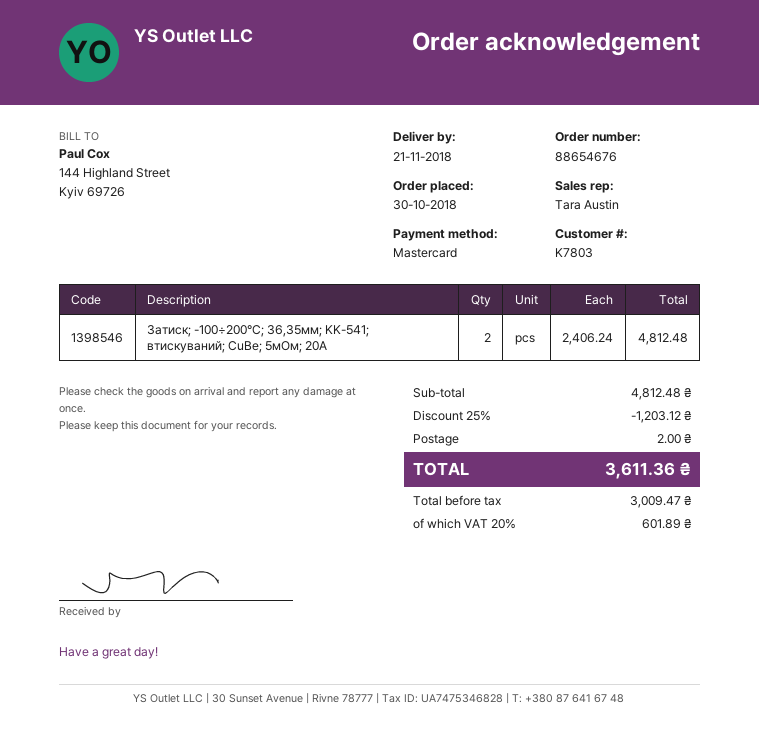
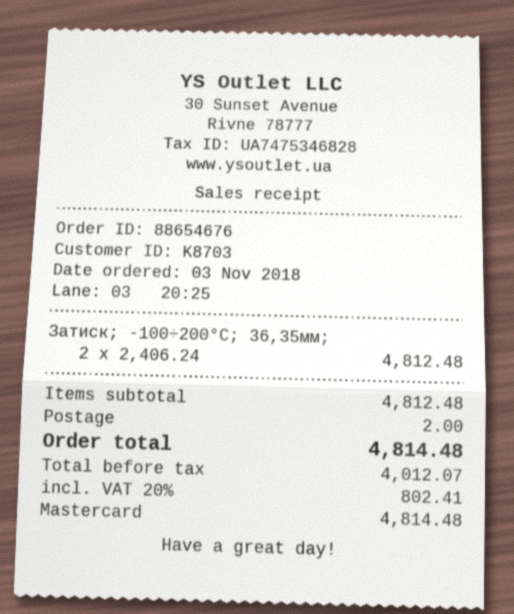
order date: 2018-10-30 -> 2018-11-03
customer number: K7803 -> K8703
discount: 25% = 1203.12 -> none
net: 3009.47 -> 4012.07
tax: 20% = 601.89 -> 20% = 802.41
total: 3611.36 -> 4814.48

